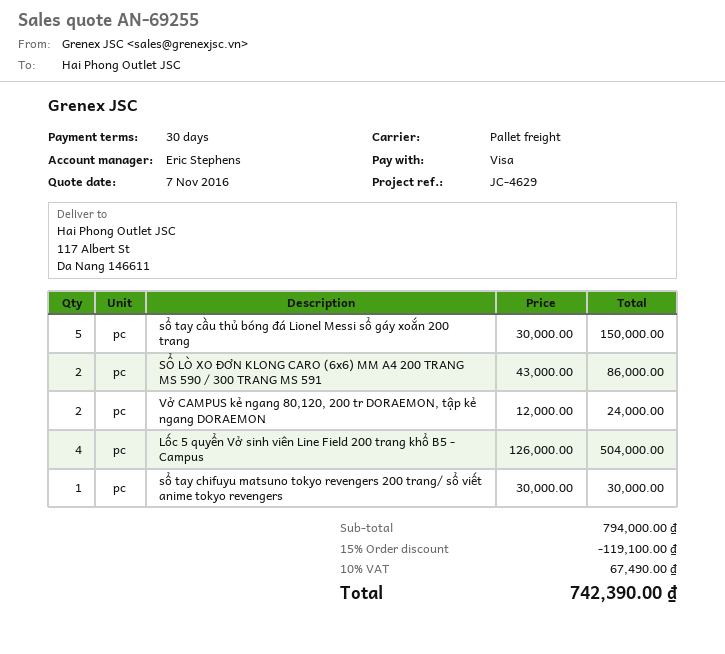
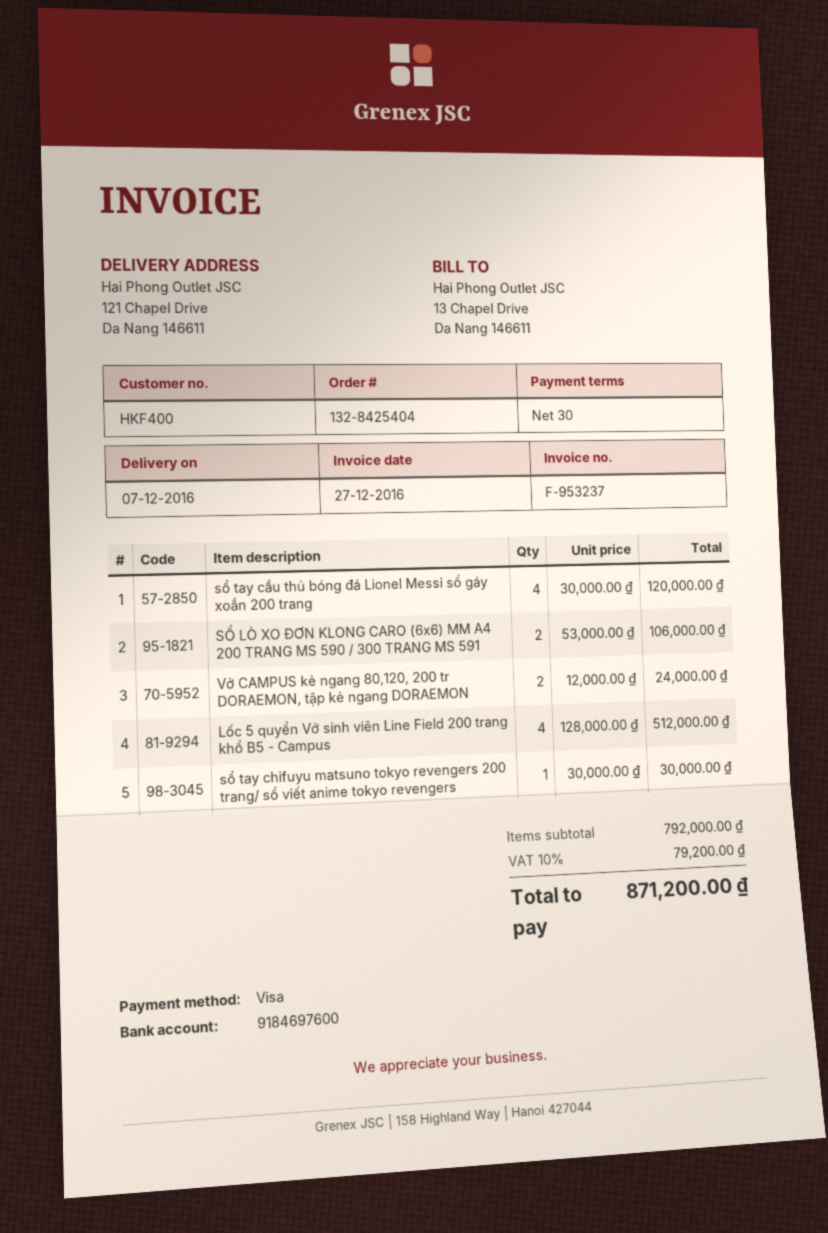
ship to: 117 Albert St, Da Nang 146611 -> 121 Chapel Drive, Da Nang 146611
sổ tay cầu thủ bóng đá Lionel Messi sổ gáy xoắn 200 trang: 5 x 30000.00 = 150000.00 -> 4 x 30000.00 = 120000.00
SỔ LÒ XO ĐƠN KLONG CARO (6x6) MM A4 200 TRANG MS 590 / 300 TRANG MS 591: 2 x 43000.00 = 86000.00 -> 2 x 53000.00 = 106000.00
Lốc 5 quyển Vở sinh viên Line Field 200 trang khổ B5 - Campus: 4 x 126000.00 = 504000.00 -> 4 x 128000.00 = 512000.00
subtotal: 794000.00 -> 792000.00
discount: 15% = 119100.00 -> none
tax: 10% = 67490.00 -> 10% = 79200.00
total: 742390.00 -> 871200.00

